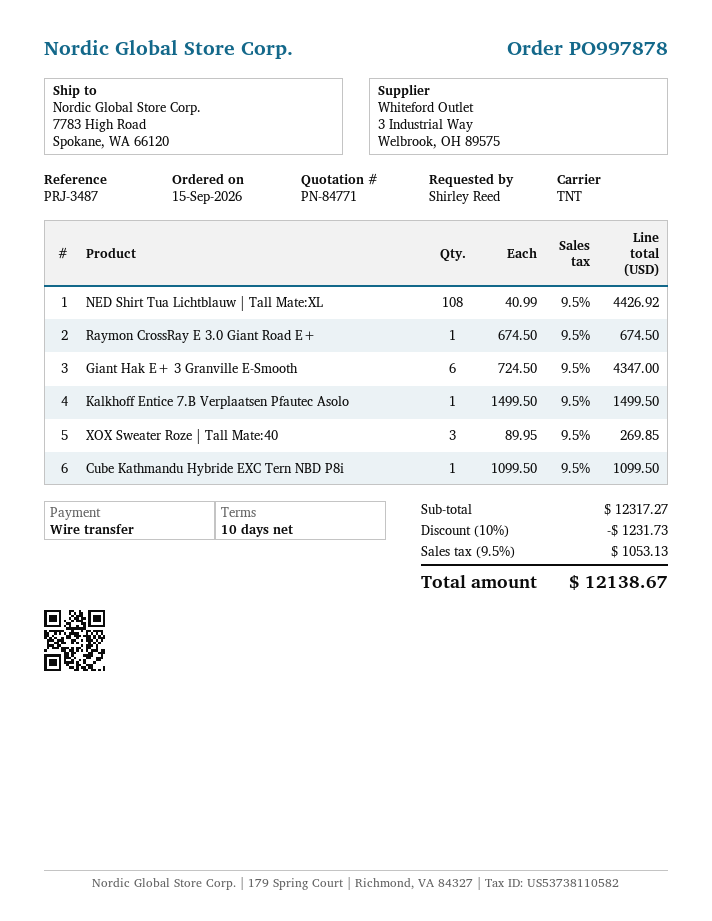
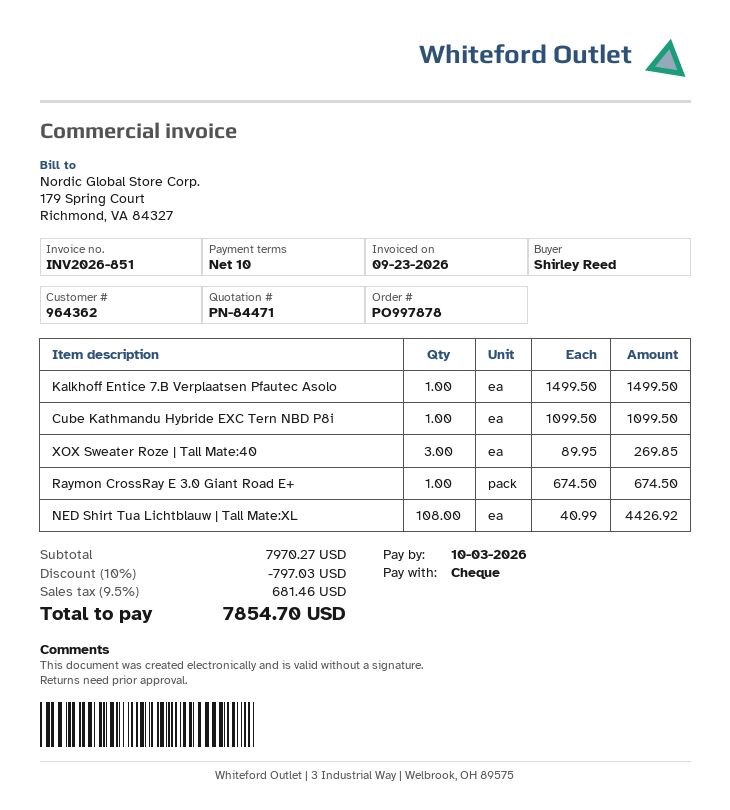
quote number: PN-84771 -> PN-84471
payment method: bank transfer -> cheque
Giant Hak E+ 3 Granville E-Smooth: 6 x 724.50 = 4347.00 -> none
subtotal: 12317.27 -> 7970.27
discount: 10% = 1231.73 -> 10% = 797.03
tax: 9.5% = 1053.13 -> 9.5% = 681.46
total: 12138.67 -> 7854.70

